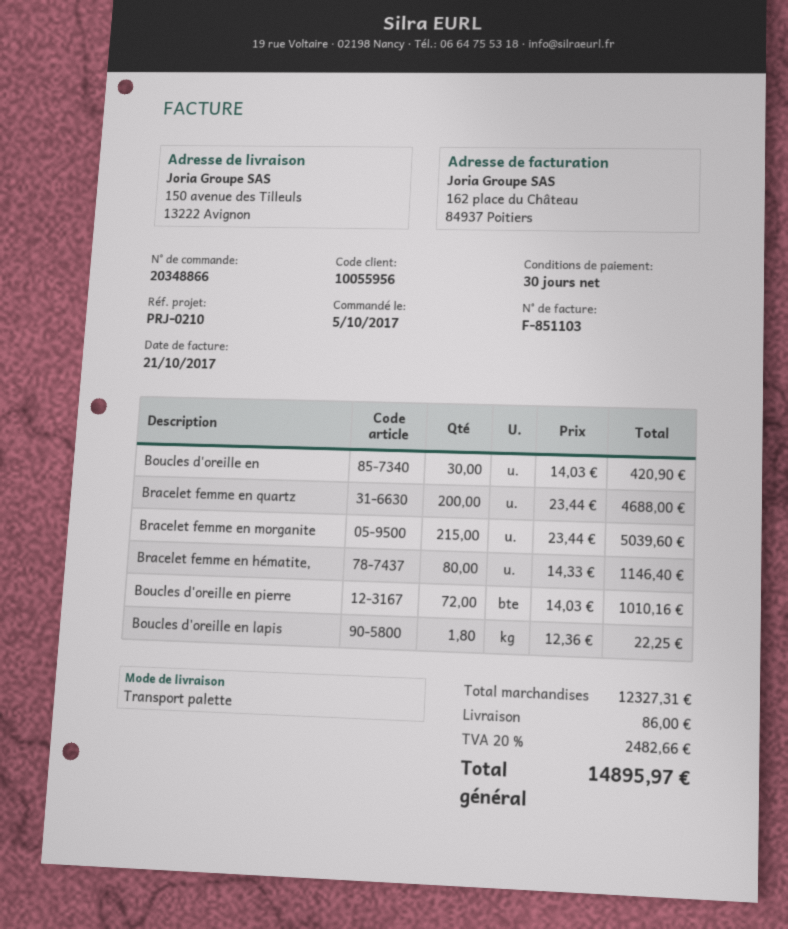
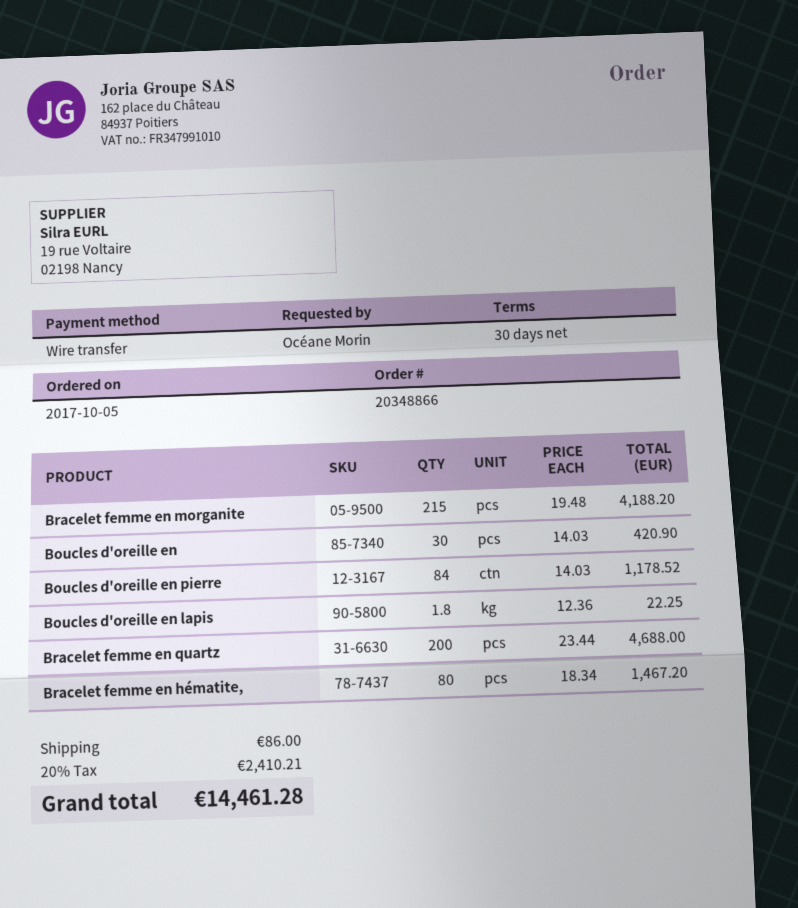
Bracelet femme en morganite: 215 x 23.44 = 5039.60 -> 215 x 19.48 = 4188.20
Bracelet femme en hématite,: 80 x 14.33 = 1146.40 -> 80 x 18.34 = 1467.20
Boucles d'oreille en pierre: 72 x 14.03 = 1010.16 -> 84 x 14.03 = 1178.52
tax: 20% = 2482.66 -> 20% = 2410.21
total: 14895.97 -> 14461.28

